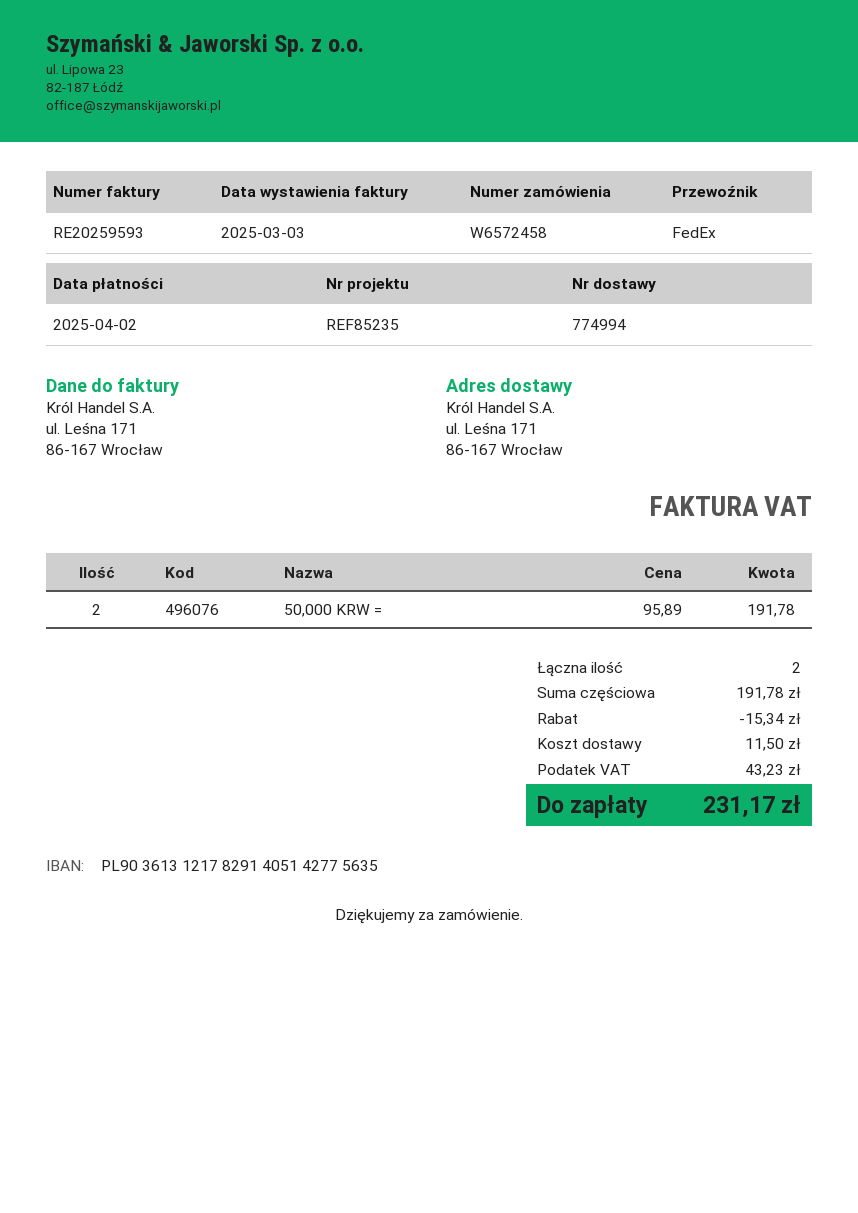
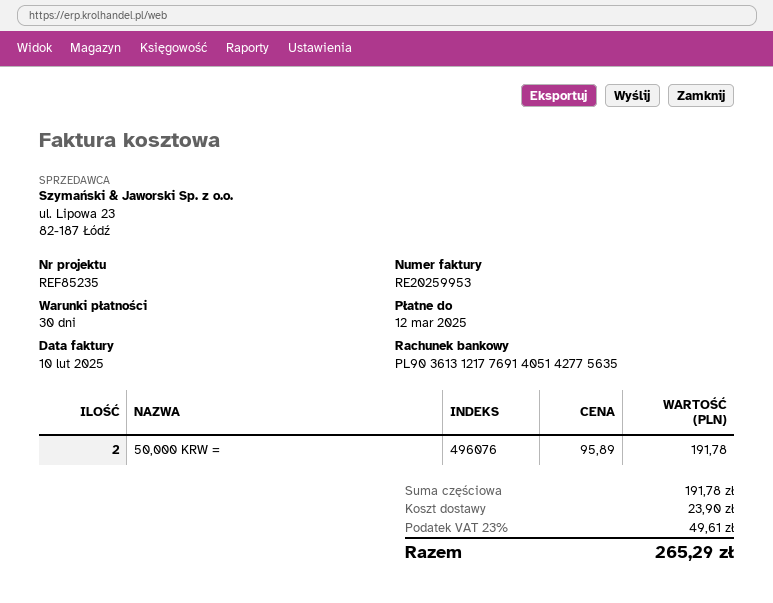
invoice number: RE20259593 -> RE20259953
invoice date: 2025-03-03 -> 2025-02-10
due date: 2025-04-02 -> 2025-03-12
bank account: PL90361312178291405142775635 -> PL90361312177691405142775635
discount: 15.34 -> none
shipping: 11.50 -> 23.90
tax: 43.23 -> 49.61
total: 231.17 -> 265.29

